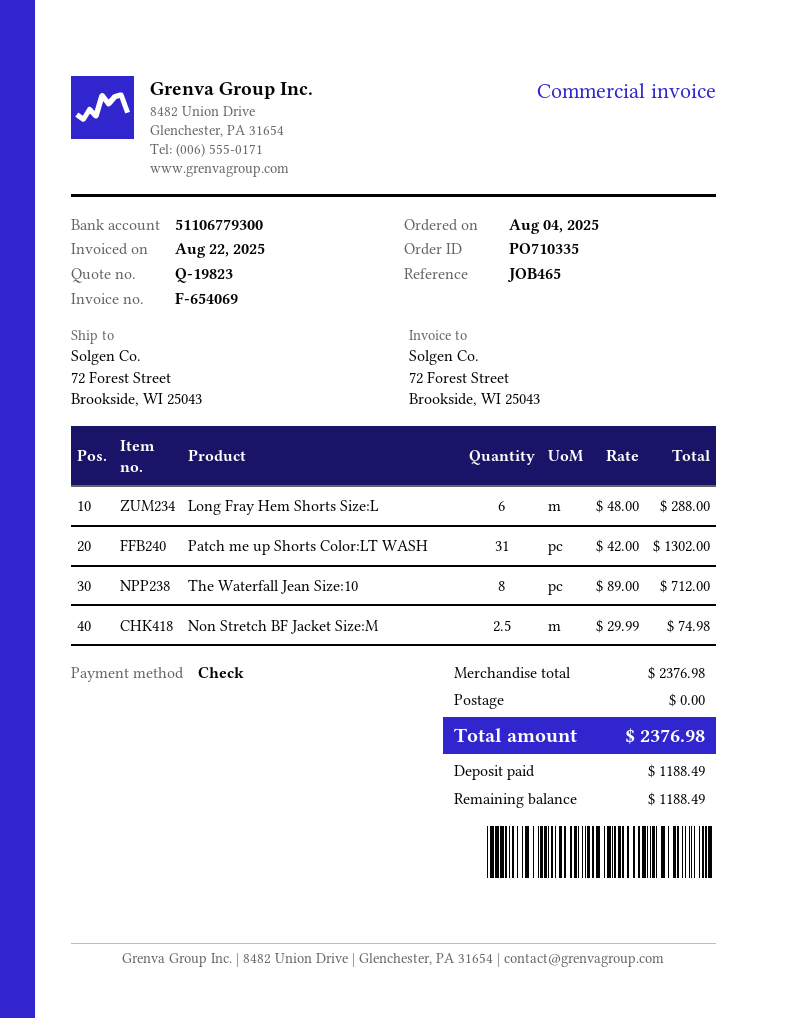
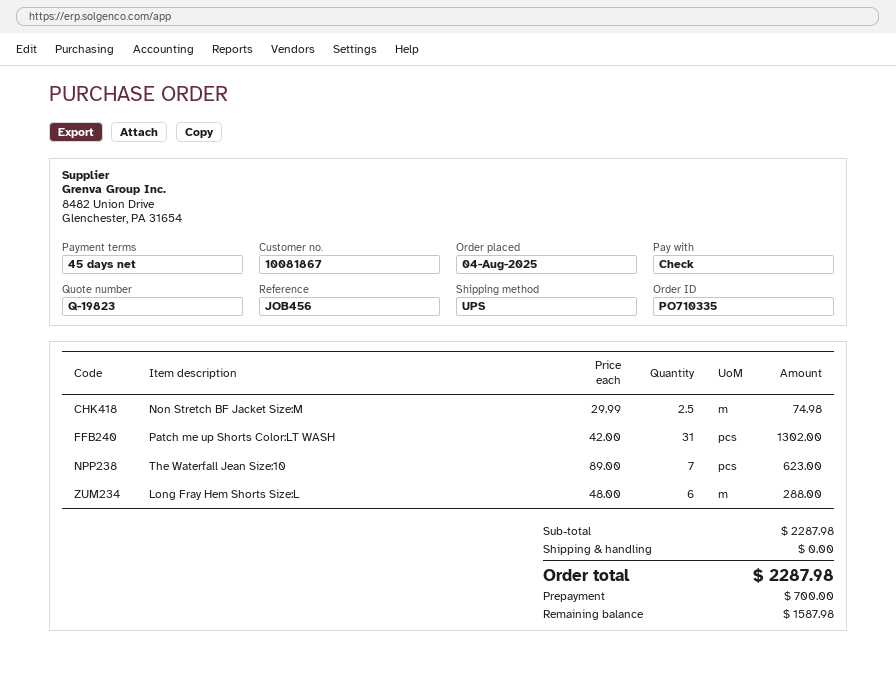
reference: JOB465 -> JOB456
The Waterfall Jean Size:10: 8 x 89.00 = 712.00 -> 7 x 89.00 = 623.00
subtotal: 2376.98 -> 2287.98
total: 2376.98 -> 2287.98
deposit: 1188.49 -> 700.00
balance: 1188.49 -> 1587.98

